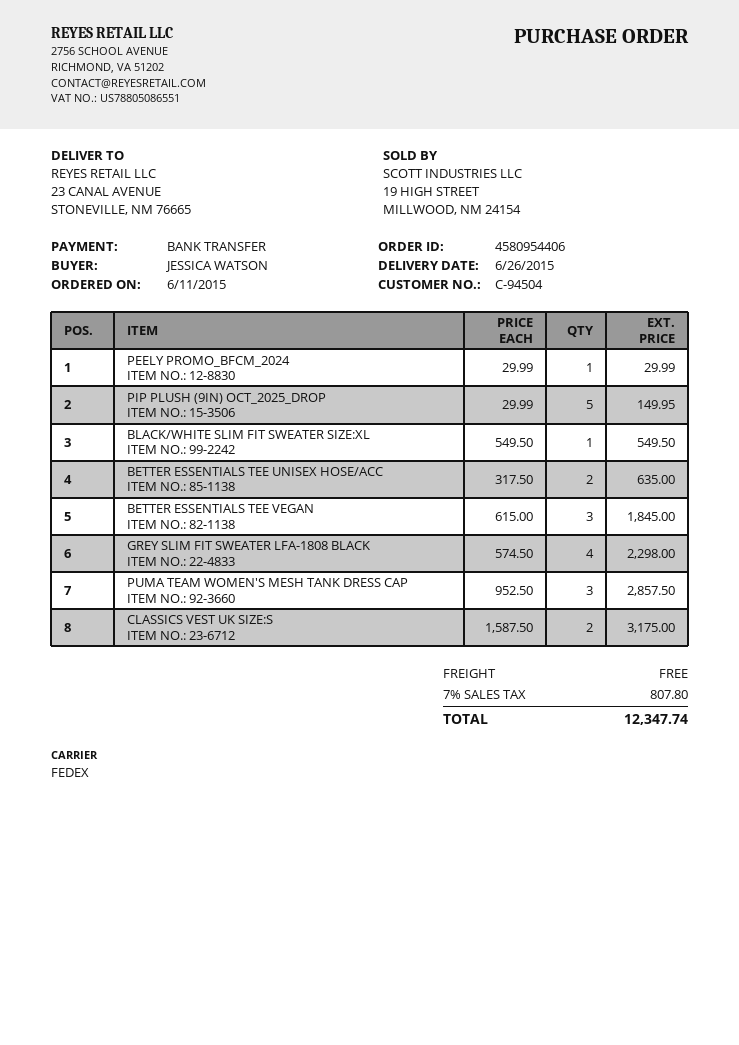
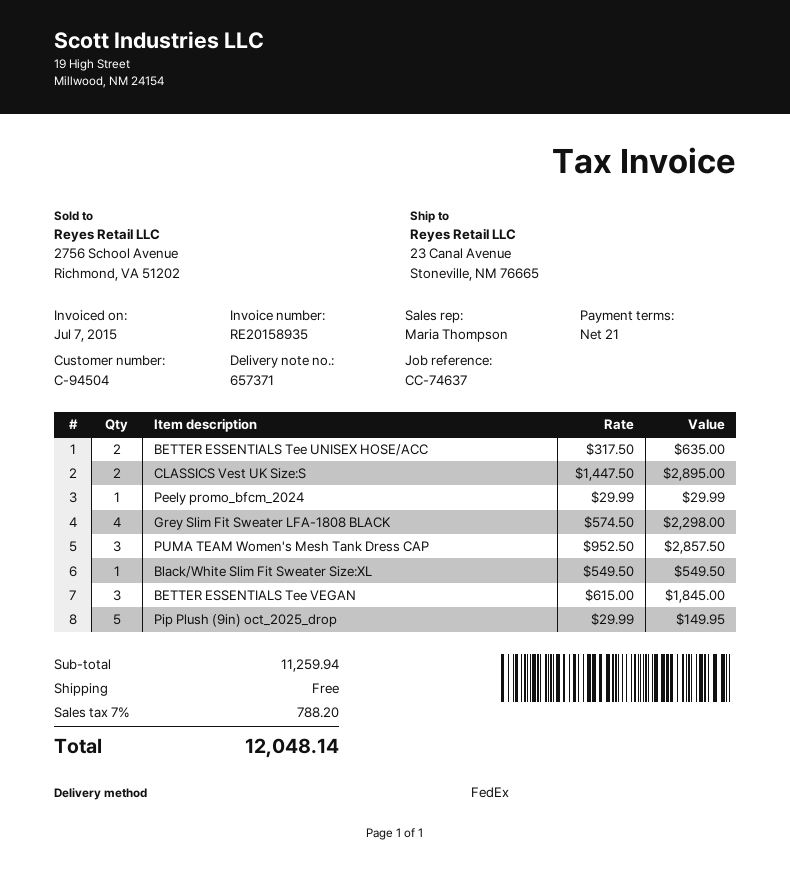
CLASSICS VEST UK SIZE:S: 2 x 1587.50 = 3175.00 -> 2 x 1447.50 = 2895.00
tax: 7% = 807.80 -> 7% = 788.20
total: 12347.74 -> 12048.14

